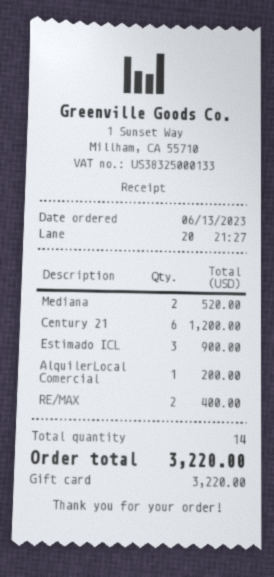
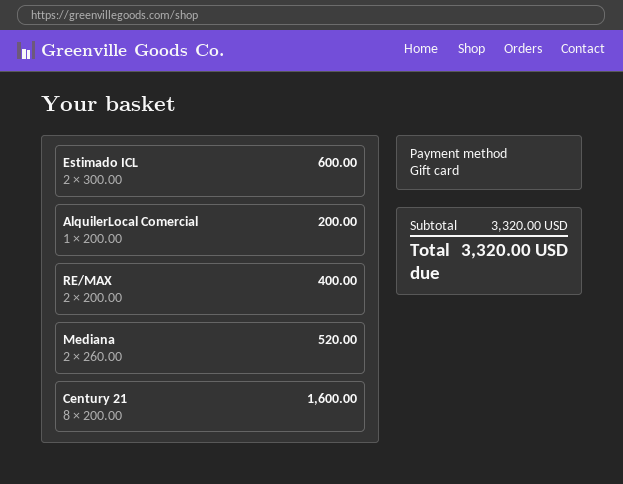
Century 21: 6 for 1200.00 -> 8 for 1600.00
Estimado ICL: 3 for 900.00 -> 2 for 600.00
total: 3220.00 -> 3320.00

